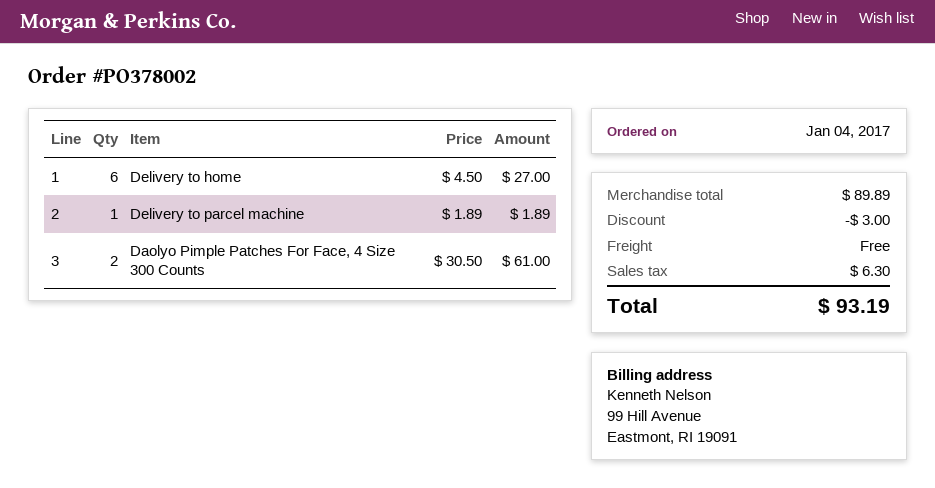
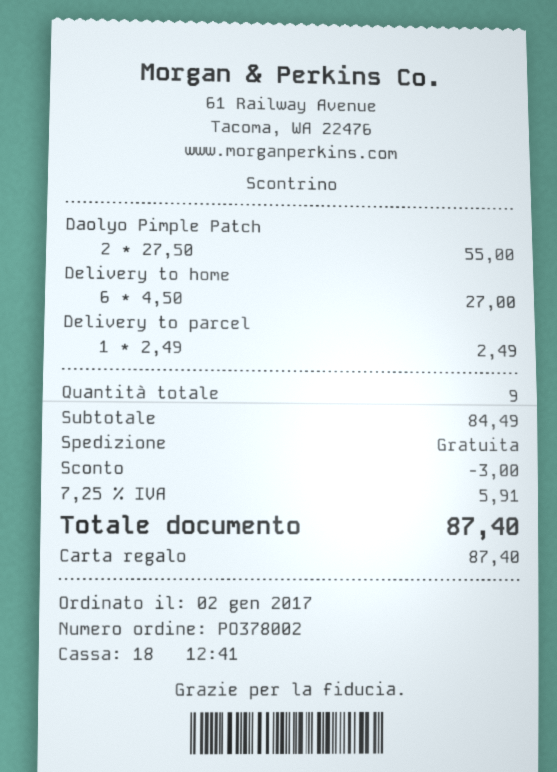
order date: 2017-01-04 -> 2017-01-02
Delivery to parcel machine: 1 x 1.89 = 1.89 -> 1 x 2.49 = 2.49
Daolyo Pimple Patches For Face, 4 Size 300 Counts: 2 x 30.50 = 61.00 -> 2 x 27.50 = 55.00
subtotal: 89.89 -> 84.49
tax: 6.30 -> 5.91
total: 93.19 -> 87.40

